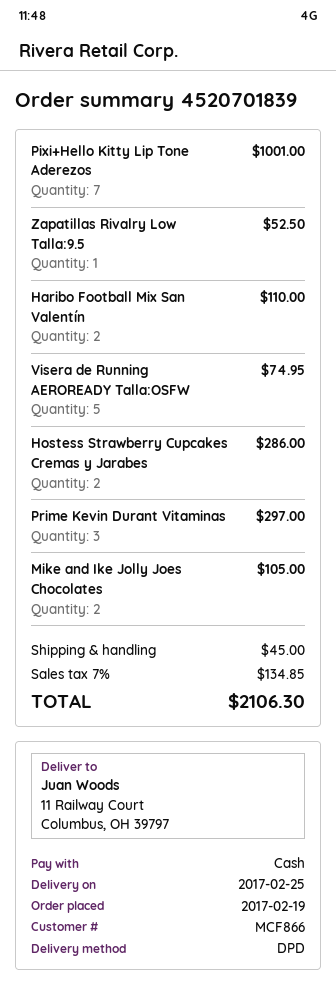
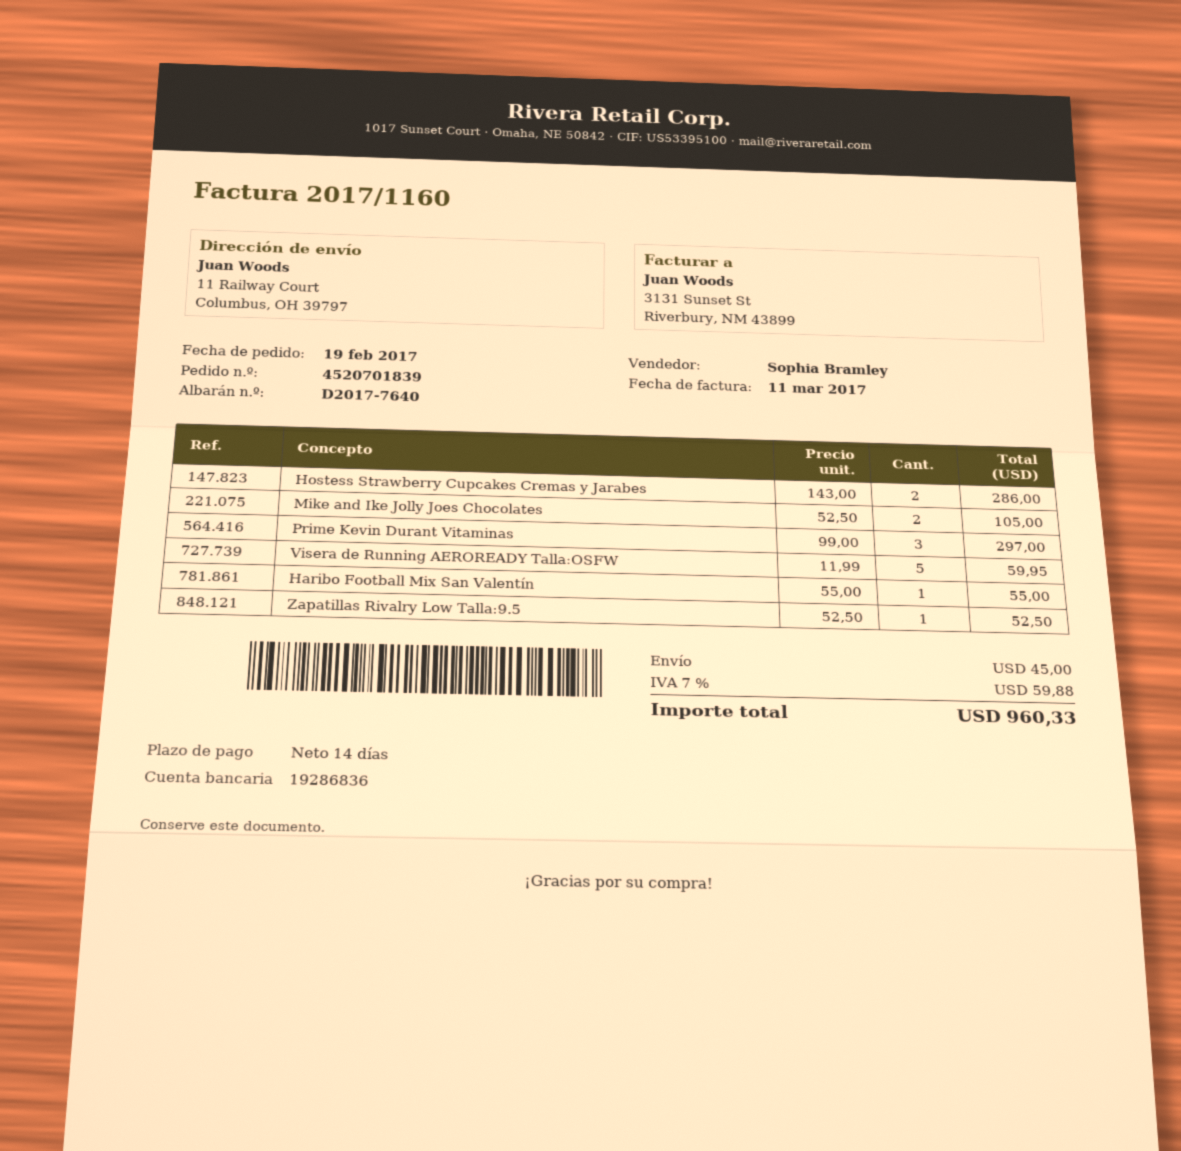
Pixi+Hello Kitty Lip Tone Aderezos: 7 for 1001.00 -> none
Haribo Football Mix San Valentín: 2 for 110.00 -> 1 for 55.00
Visera de Running AEROREADY Talla:OSFW: 5 for 74.95 -> 5 for 59.95
tax: 7% = 134.85 -> 7% = 59.88
total: 2106.30 -> 960.33

